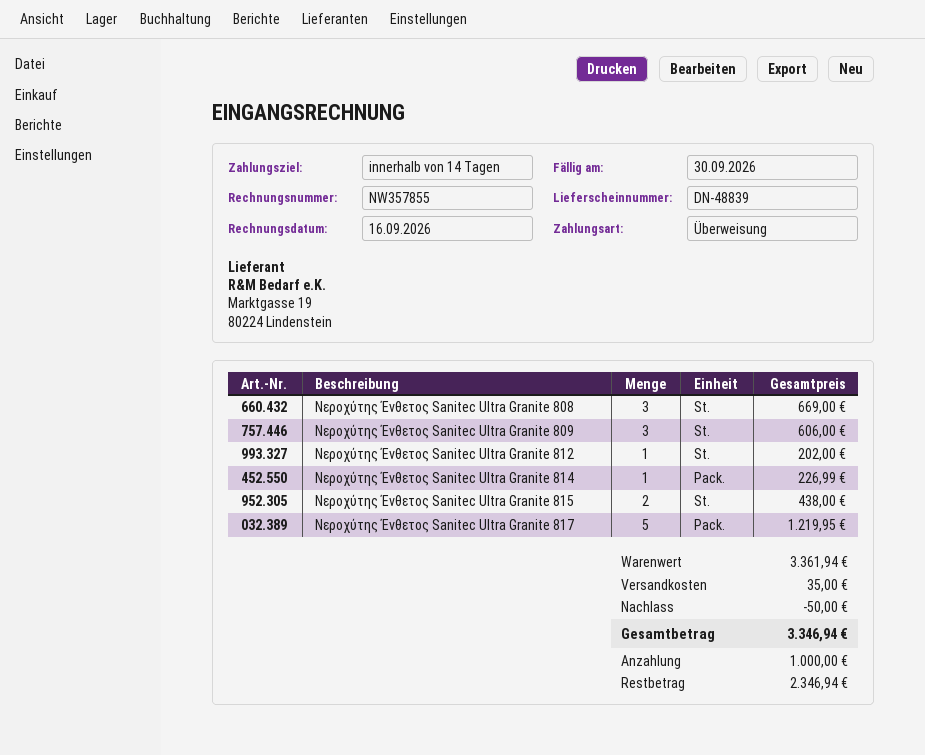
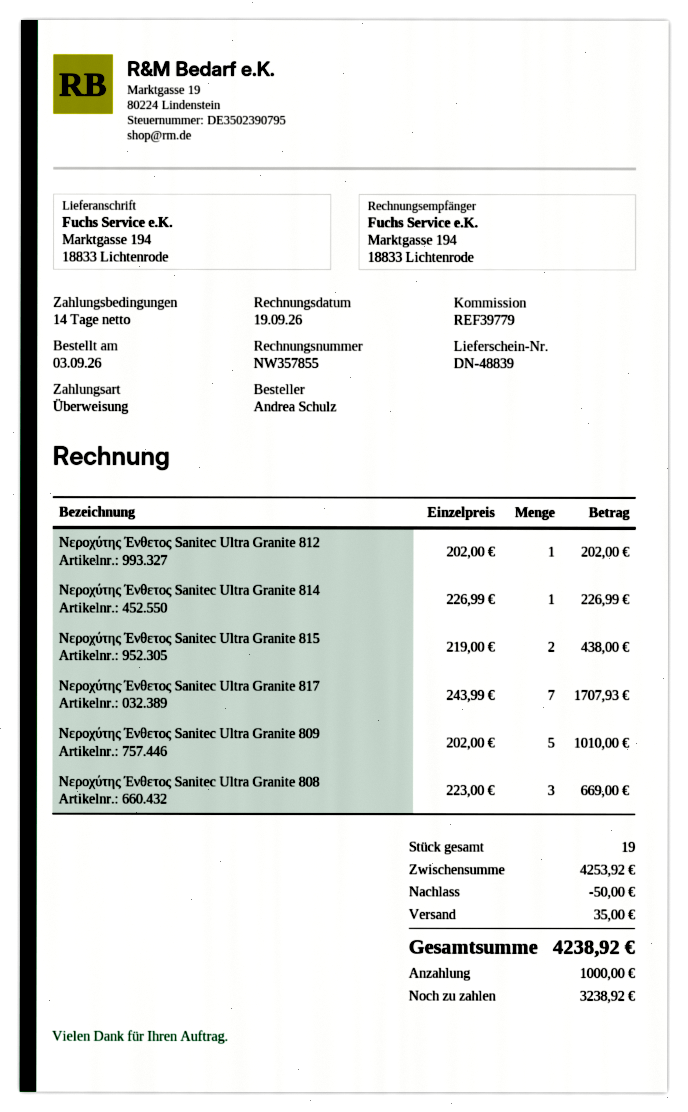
invoice date: 2026-09-16 -> 2026-09-19
Νεροχύτης Ένθετος Sanitec Ultra Granite 809: 3 for 606.00 -> 5 for 1010.00
Νεροχύτης Ένθετος Sanitec Ultra Granite 817: 5 for 1219.95 -> 7 for 1707.93
subtotal: 3361.94 -> 4253.92
total: 3346.94 -> 4238.92
balance: 2346.94 -> 3238.92

